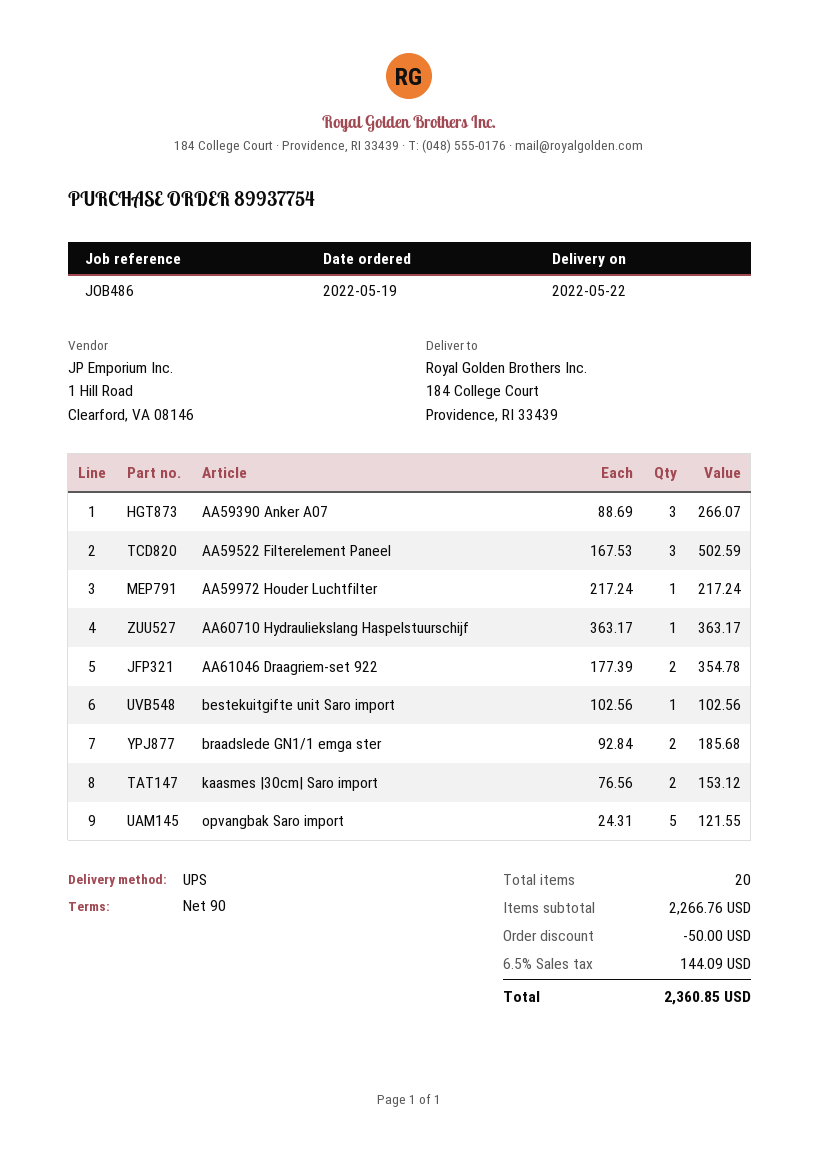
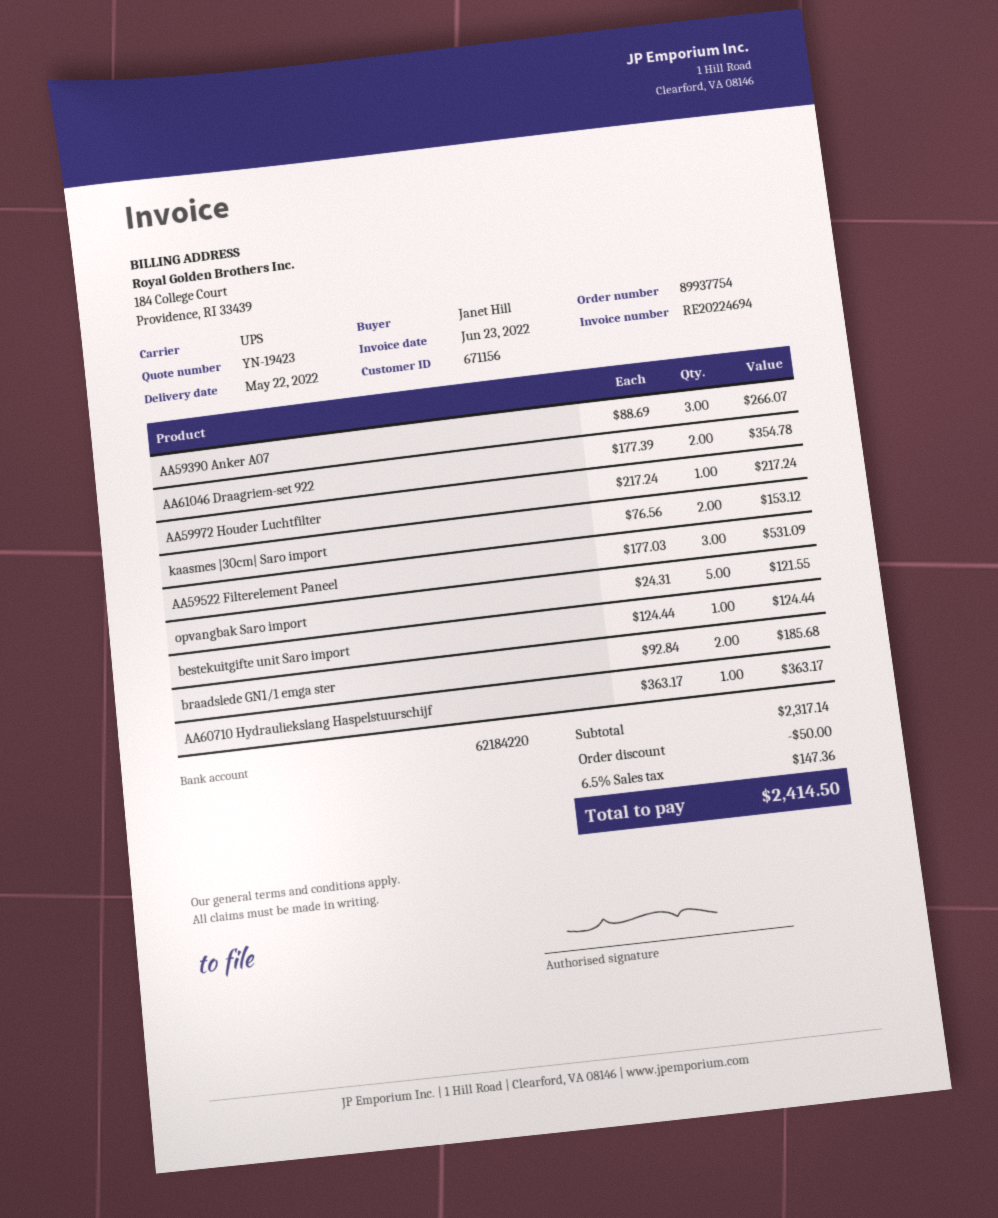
AA59522 Filterelement Paneel: 3 x 167.53 = 502.59 -> 3 x 177.03 = 531.09
bestekuitgifte unit Saro import: 1 x 102.56 = 102.56 -> 1 x 124.44 = 124.44
subtotal: 2266.76 -> 2317.14
tax: 6.5% = 144.09 -> 6.5% = 147.36
total: 2360.85 -> 2414.50

